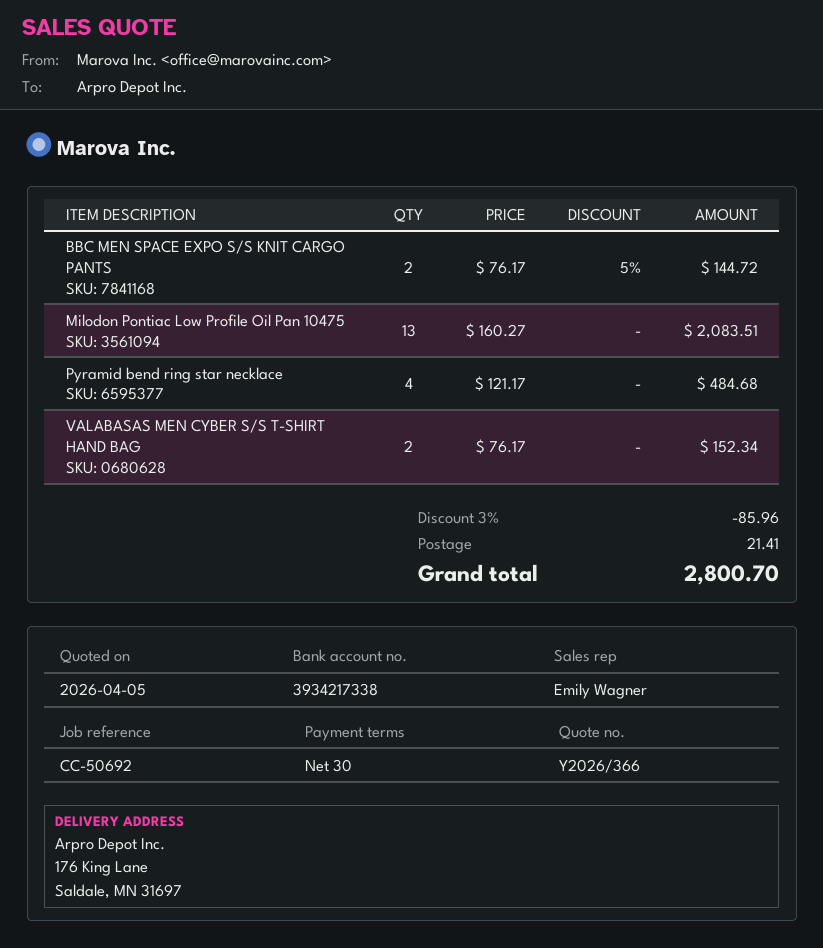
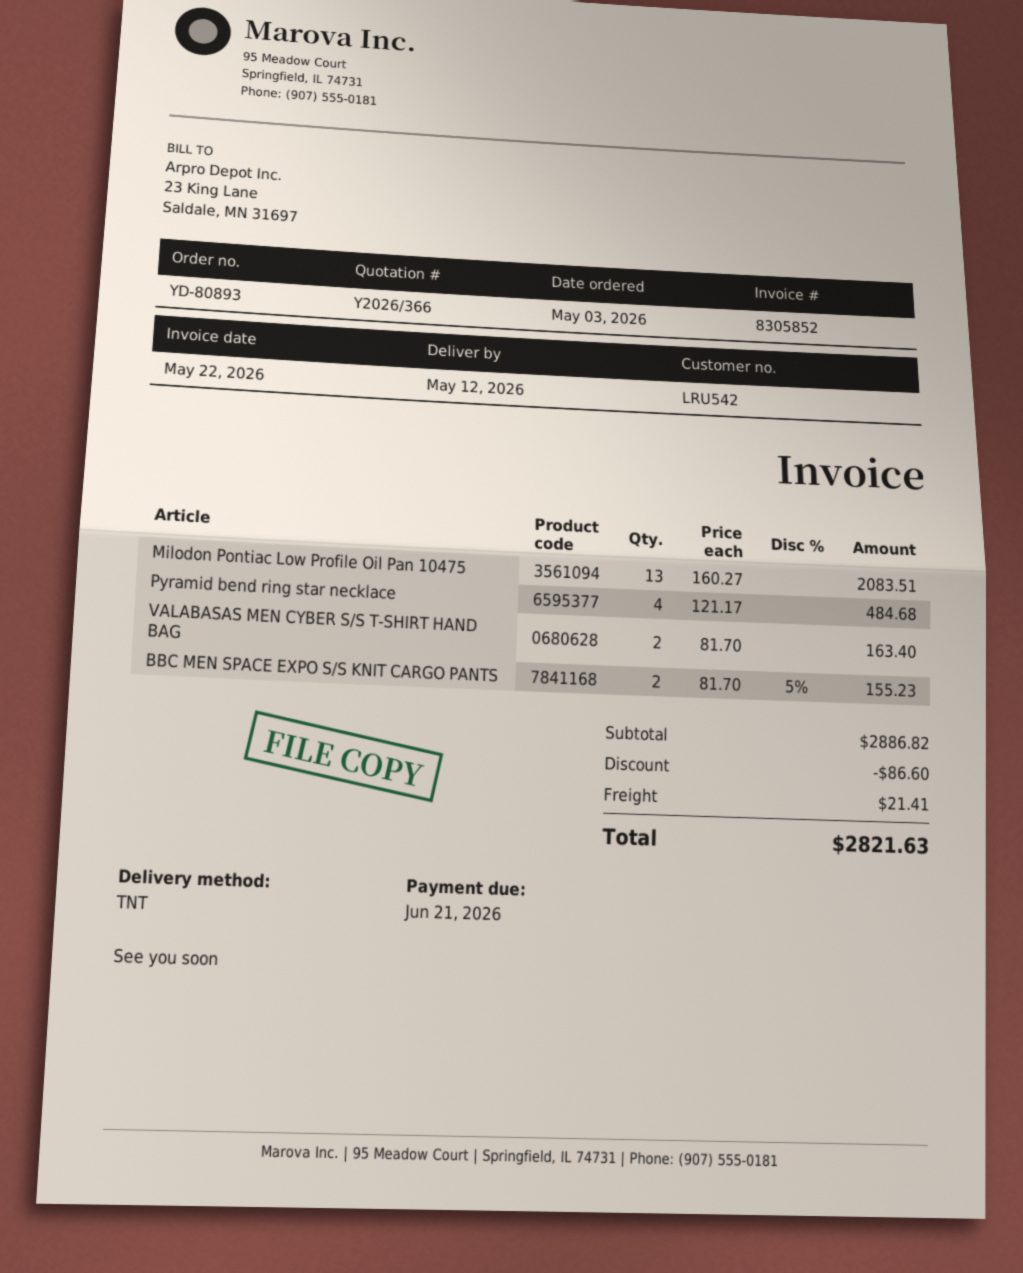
BBC MEN SPACE EXPO S/S KNIT CARGO PANTS: 2 x 76.17 - 5% = 144.72 -> 2 x 81.70 - 5% = 155.23
VALABASAS MEN CYBER S/S T-SHIRT HAND BAG: 2 x 76.17 = 152.34 -> 2 x 81.70 = 163.40
discount: 85.96 -> 86.60
total: 2800.70 -> 2821.63

